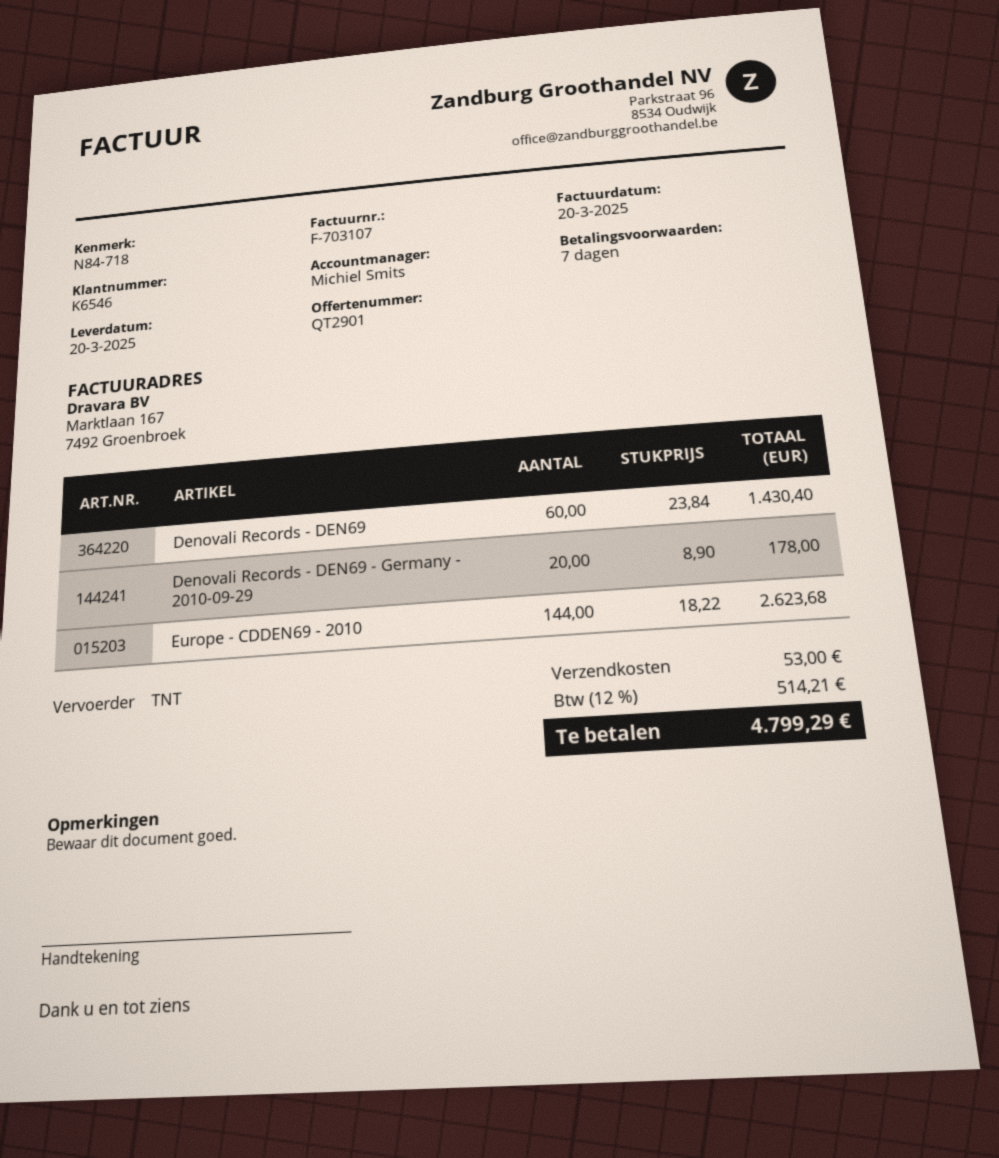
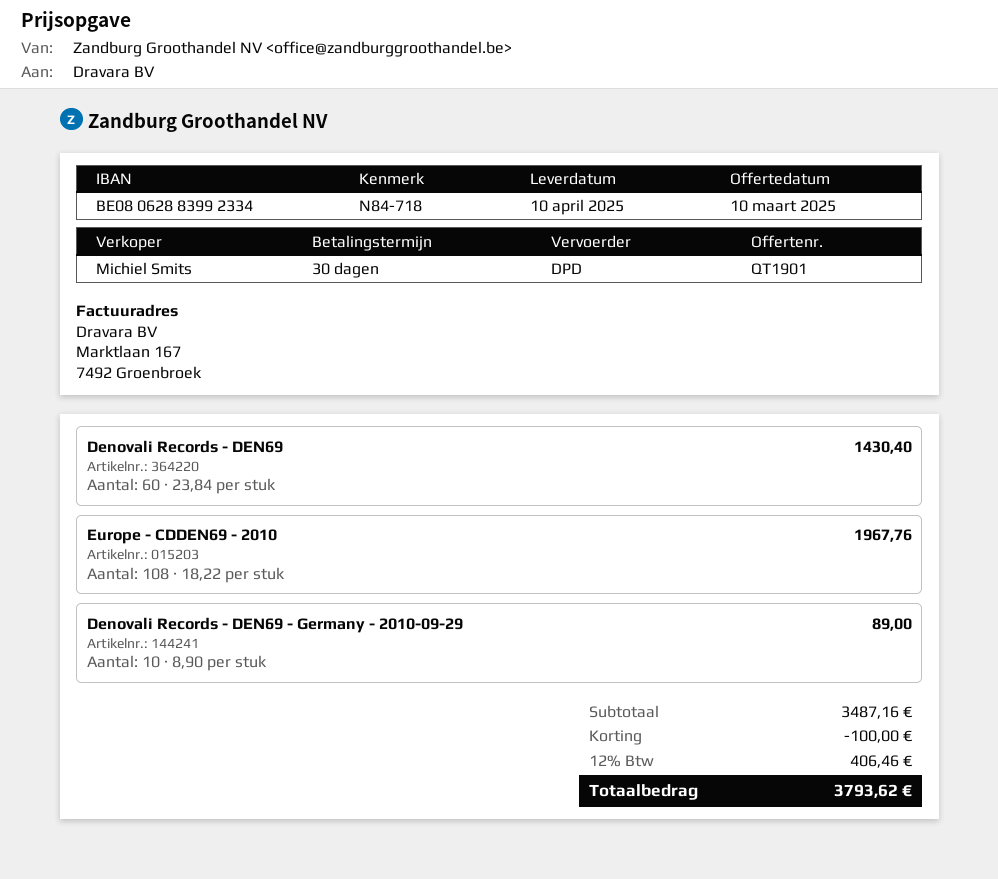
quote number: QT2901 -> QT1901
delivery date: 2025-03-20 -> 2025-04-10
payment terms: 7 days -> 30 days
shipping method: TNT -> DPD
Denovali Records - DEN69 - Germany - 2010-09-29: 20 x 8.90 = 178.00 -> 10 x 8.90 = 89.00
Europe - CDDEN69 - 2010: 144 x 18.22 = 2623.68 -> 108 x 18.22 = 1967.76
discount: none -> 100.00
shipping: 53.00 -> none
tax: 12% = 514.21 -> 12% = 406.46
total: 4799.29 -> 3793.62

